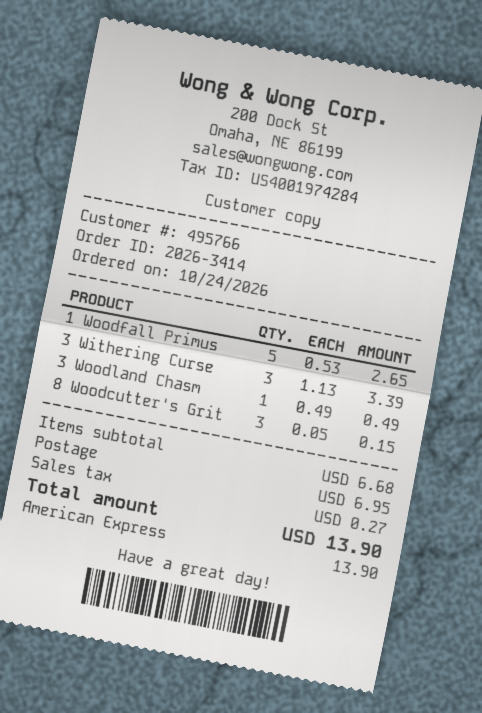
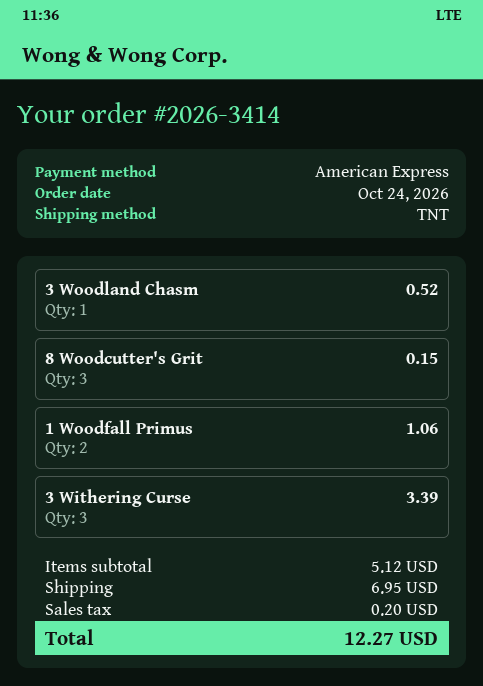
1 Woodfall Primus: 5 for 2.65 -> 2 for 1.06
3 Woodland Chasm: 1 for 0.49 -> 1 for 0.52
subtotal: 6.68 -> 5.12
tax: 0.27 -> 0.20
total: 13.90 -> 12.27

